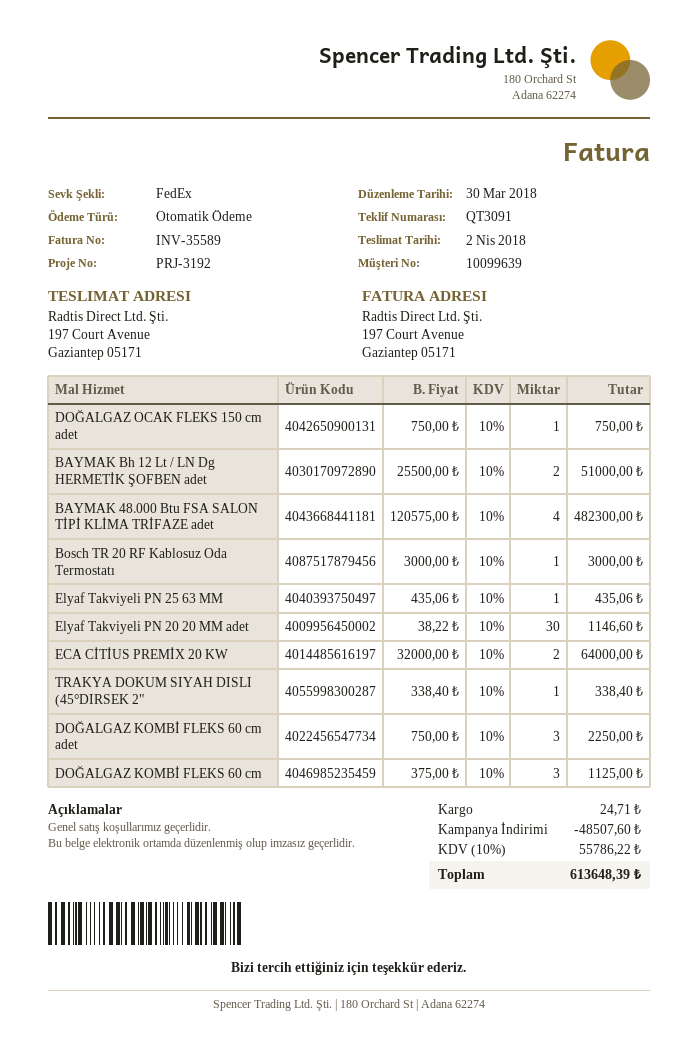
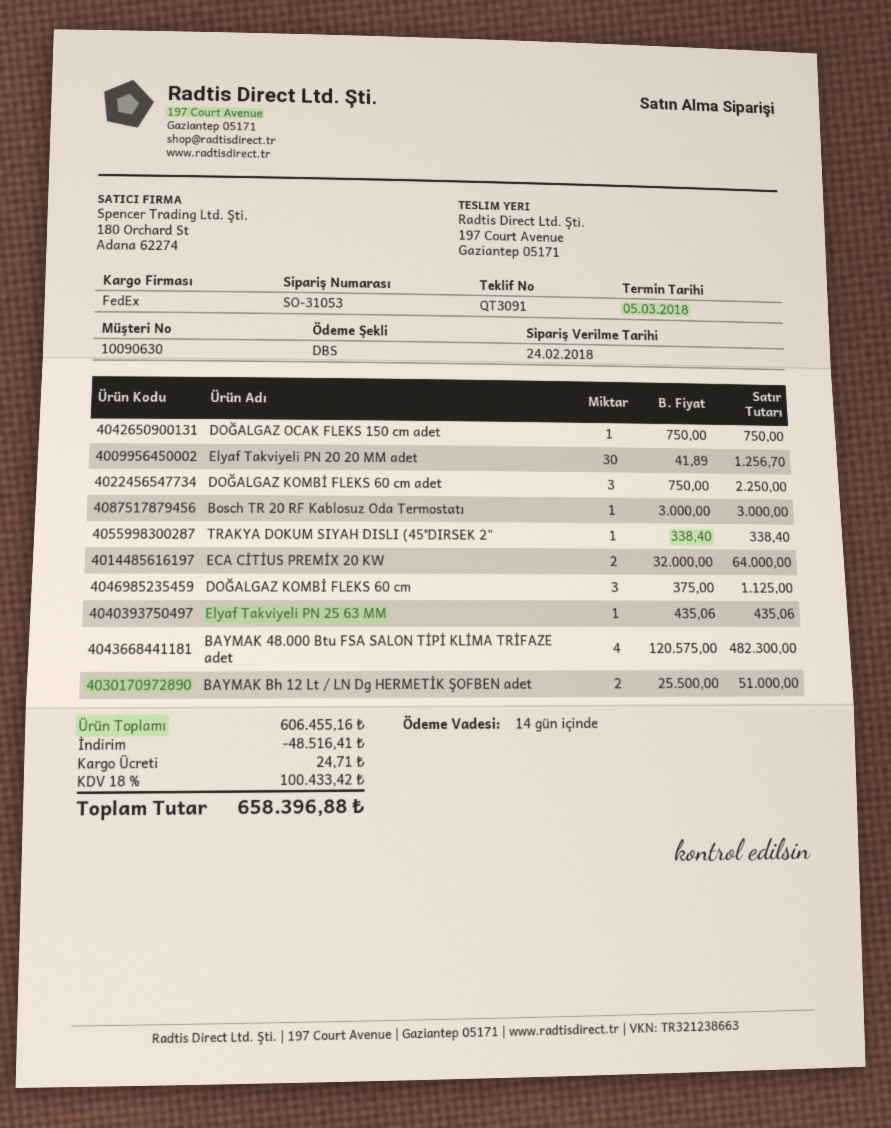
delivery date: 2018-04-02 -> 2018-03-05
customer number: 10099639 -> 10090630
Elyaf Takviyeli PN 20 20 MM adet: 30 x 38.22 = 1146.60 -> 30 x 41.89 = 1256.70
discount: 48507.60 -> 48516.41
tax: 10% = 55786.22 -> 18% = 100433.42
total: 613648.39 -> 658396.88

